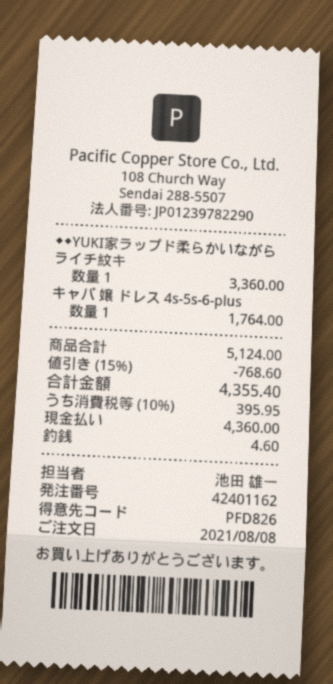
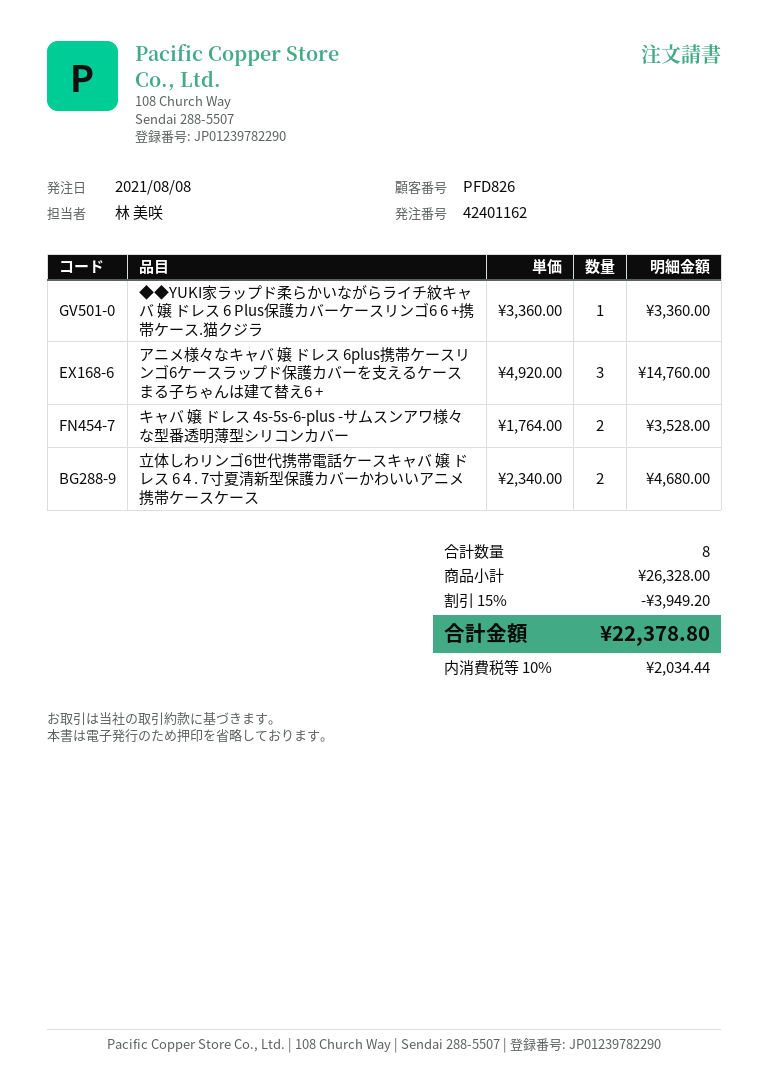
sales rep: 池田 雄一 -> 林 美咲
キャバ 嬢 ドレス 4s-5s-6-plus: 1 for 1764.00 -> 2 for 3528.00
アニメ様々なキャバ 嬢 ドレス 6plus携帯ケースリンゴ6ケースラップド保護カバーを支えるケースまる子ちゃんは建て替え6 +: none -> 3 for 14760.00
立体しわリンゴ6世代携帯電話ケースキャバ 嬢 ドレス 6 4 . 7寸夏清新型保護カバーかわいいアニメ携帯ケースケース: none -> 2 for 4680.00
subtotal: 5124.00 -> 26328.00
discount: 15% = 768.60 -> 15% = 3949.20
tax: 10% = 395.95 -> 10% = 2034.44
total: 4355.40 -> 22378.80

